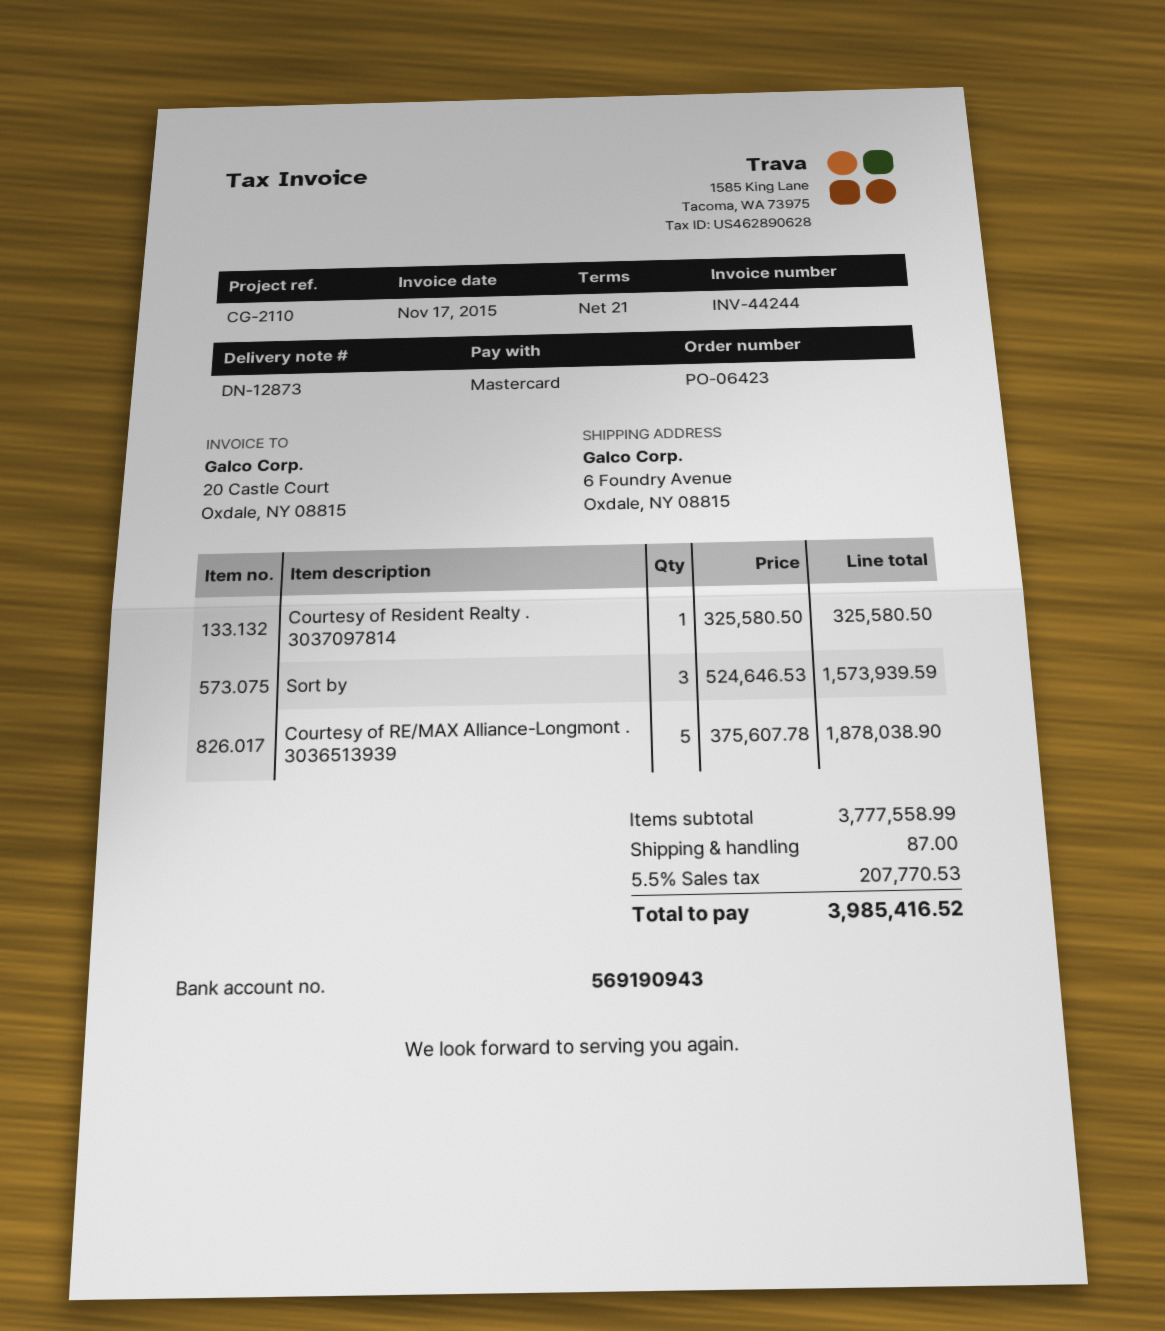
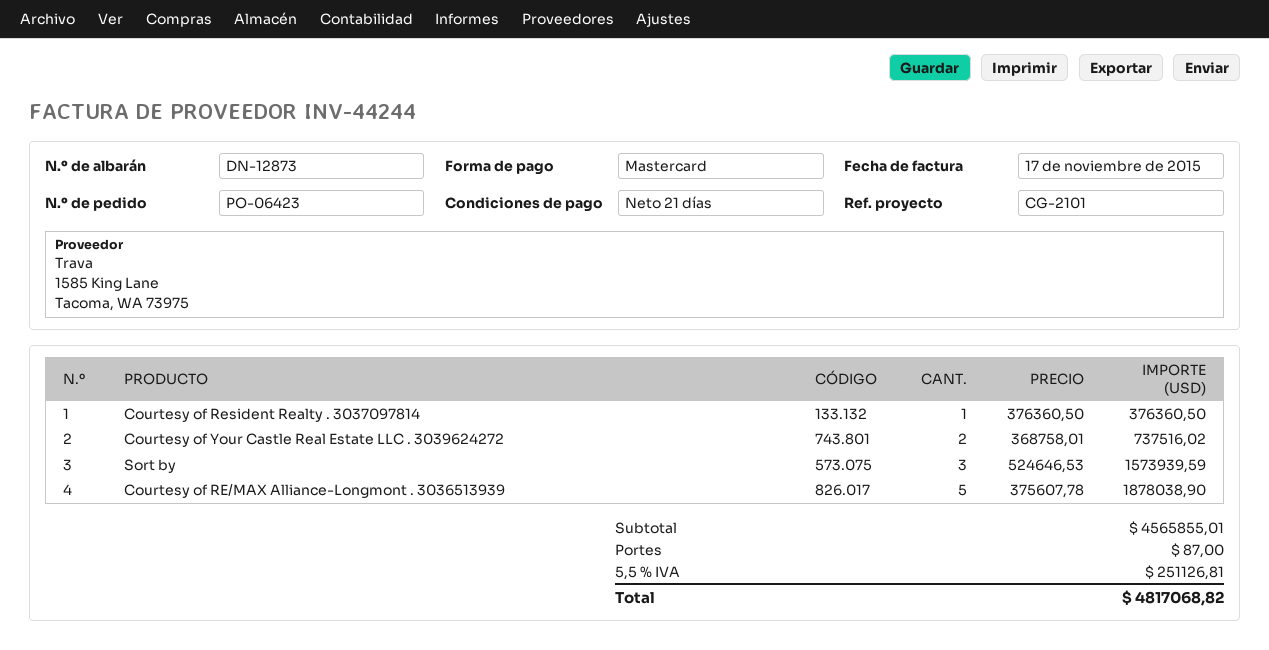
reference: CG-2110 -> CG-2101
Courtesy of Resident Realty . 3037097814: 1 x 325580.50 = 325580.50 -> 1 x 376360.50 = 376360.50
Courtesy of Your Castle Real Estate LLC . 3039624272: none -> 2 x 368758.01 = 737516.02
subtotal: 3777558.99 -> 4565855.01
tax: 5.5% = 207770.53 -> 5.5% = 251126.81
total: 3985416.52 -> 4817068.82

